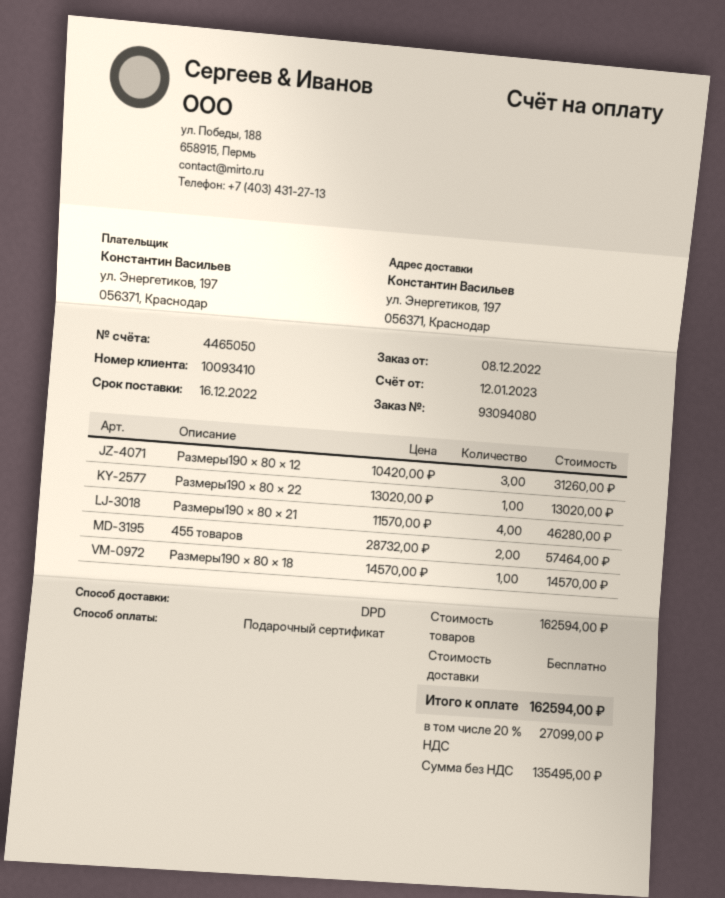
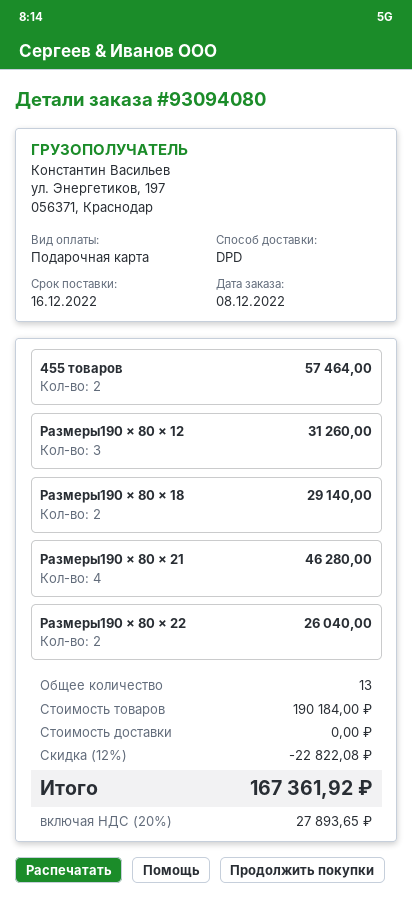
Размеры190 × 80 × 22: 1 for 13020.00 -> 2 for 26040.00
Размеры190 × 80 × 18: 1 for 14570.00 -> 2 for 29140.00
subtotal: 162594.00 -> 190184.00
discount: none -> 12% = 22822.08
tax: 20% = 27099.00 -> 20% = 27893.65
total: 162594.00 -> 167361.92

